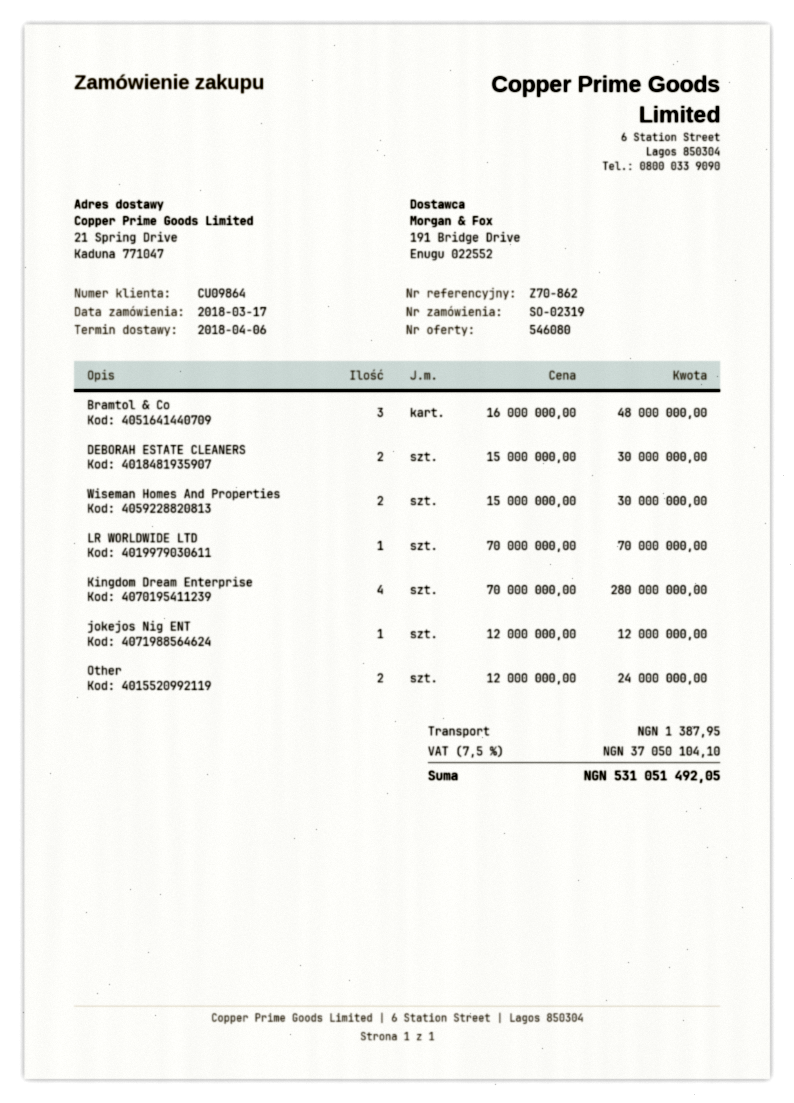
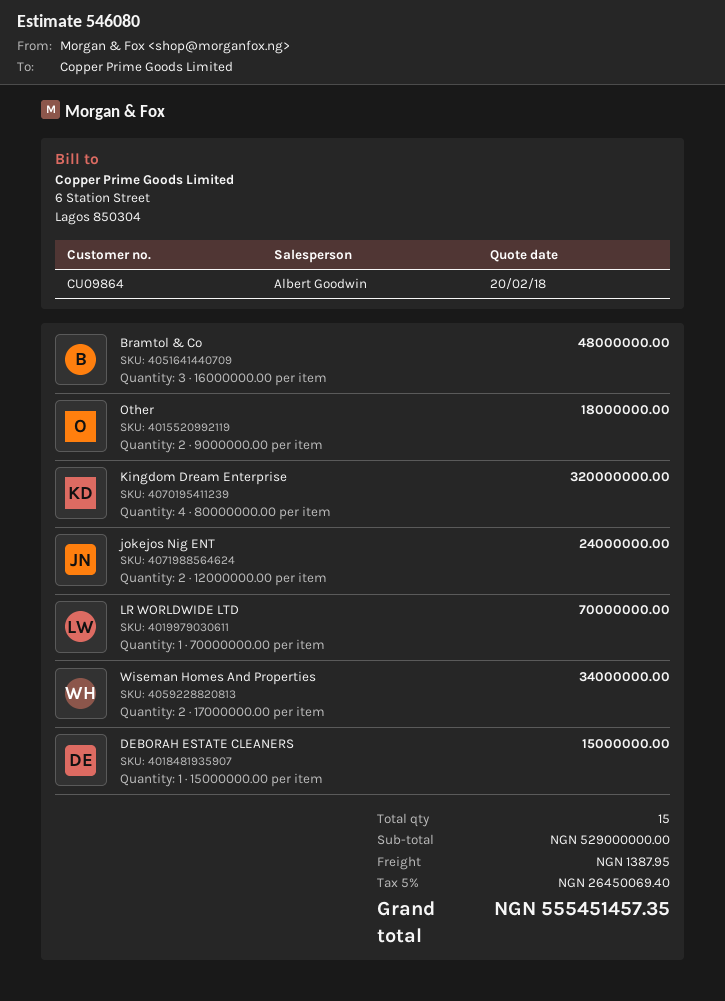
DEBORAH ESTATE CLEANERS: 2 x 15000000.00 = 30000000.00 -> 1 x 15000000.00 = 15000000.00
Wiseman Homes And Properties: 2 x 15000000.00 = 30000000.00 -> 2 x 17000000.00 = 34000000.00
Kingdom Dream Enterprise: 4 x 70000000.00 = 280000000.00 -> 4 x 80000000.00 = 320000000.00
jokejos Nig ENT: 1 x 12000000.00 = 12000000.00 -> 2 x 12000000.00 = 24000000.00
Other: 2 x 12000000.00 = 24000000.00 -> 2 x 9000000.00 = 18000000.00
tax: 7.5% = 37050104.10 -> 5% = 26450069.40
total: 531051492.05 -> 555451457.35

